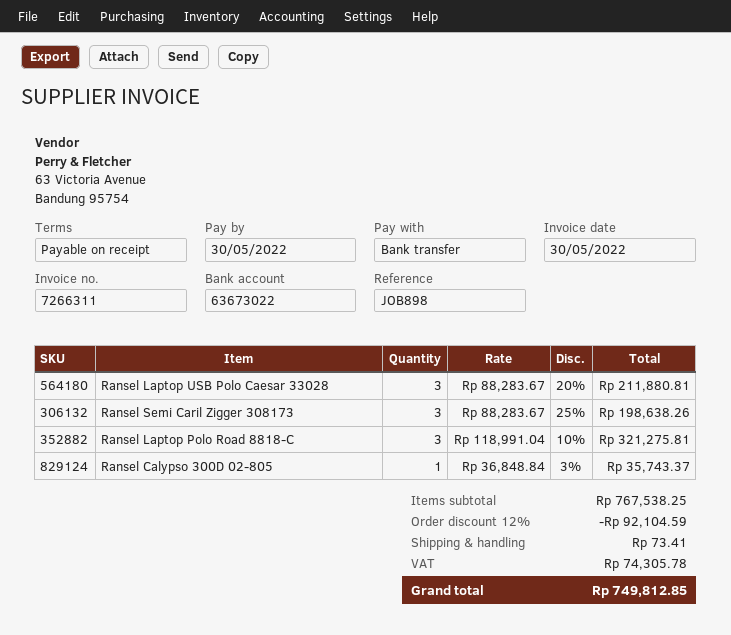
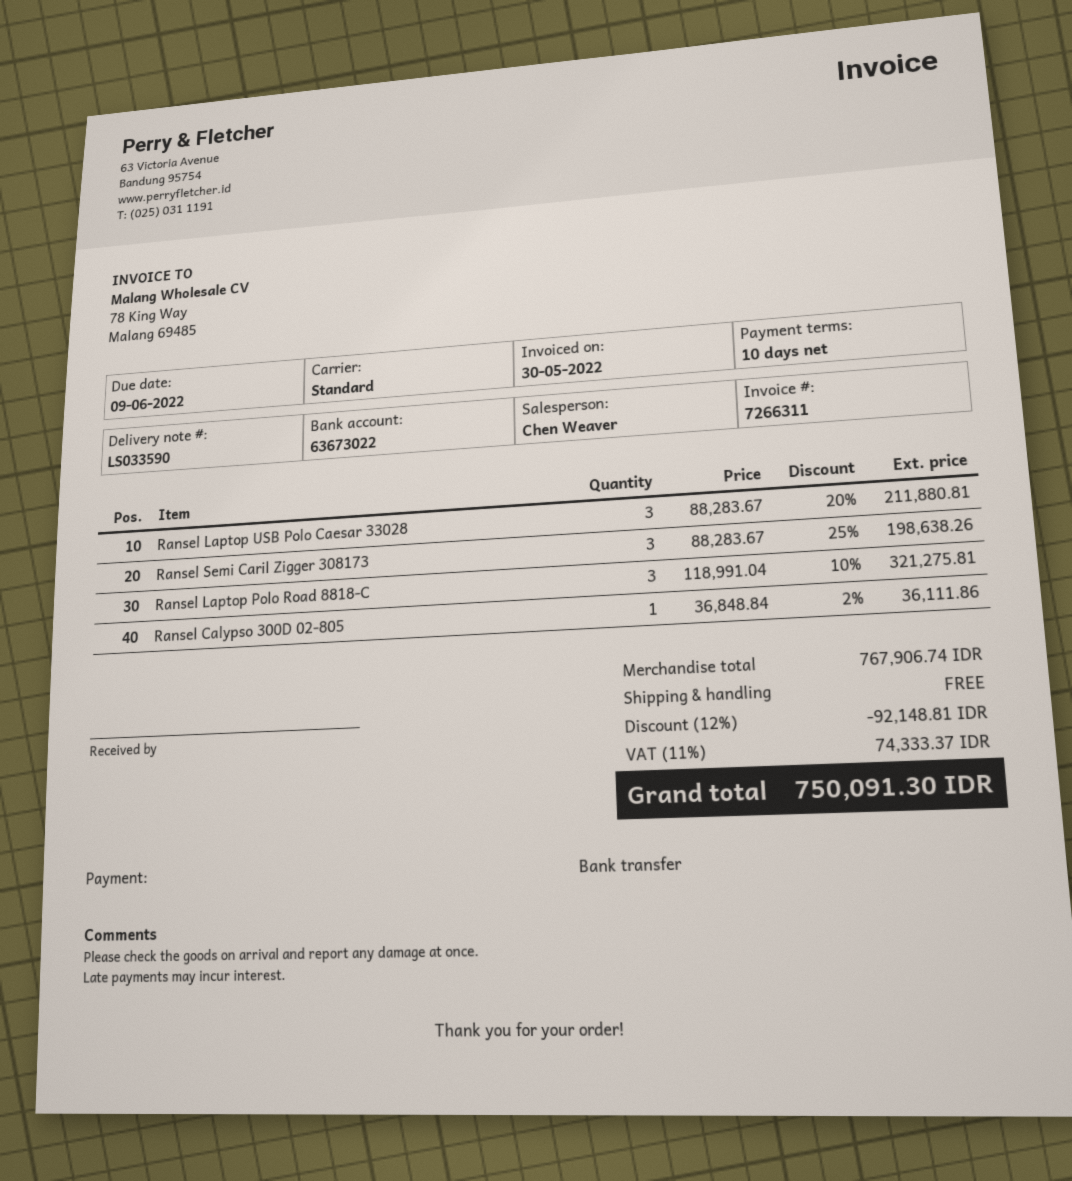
payment terms: on receipt -> 10 days
due date: 2022-05-30 -> 2022-06-09
Ransel Calypso 300D 02-805: 1 x 36848.84 - 3% = 35743.37 -> 1 x 36848.84 - 2% = 36111.86
subtotal: 767538.25 -> 767906.74
discount: 12% = 92104.59 -> 12% = 92148.81
shipping: 73.41 -> 0.00
tax: 74305.78 -> 74333.37
total: 749812.85 -> 750091.30

